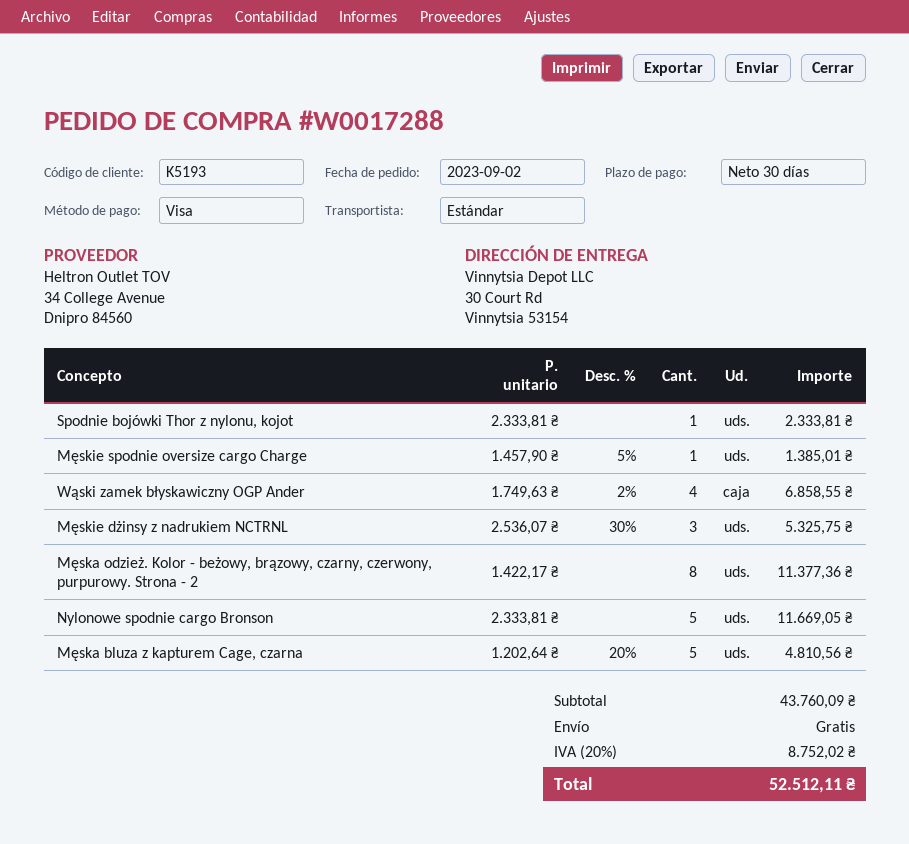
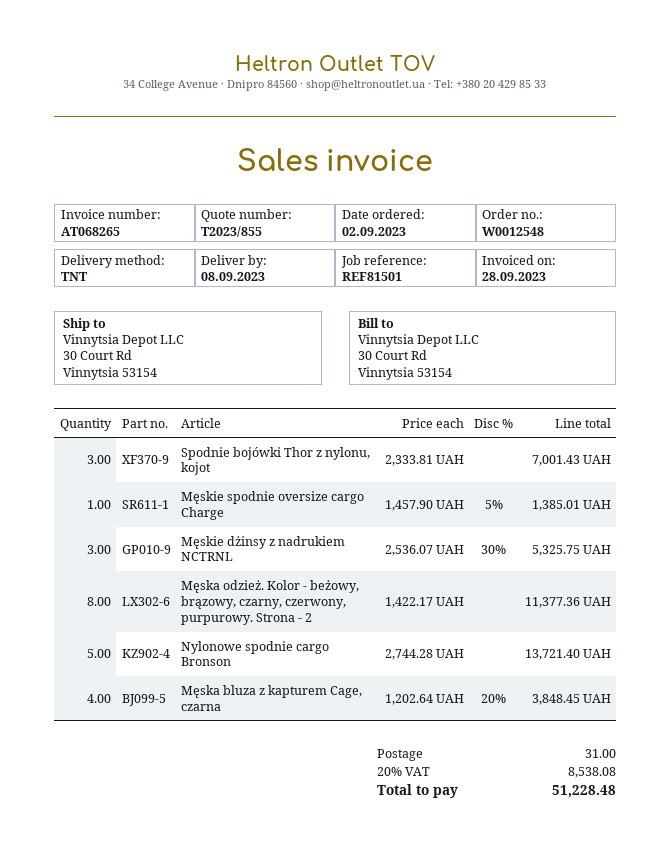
order number: W0017288 -> W0012548
shipping method: standard -> TNT
Spodnie bojówki Thor z nylonu, kojot: 1 x 2333.81 = 2333.81 -> 3 x 2333.81 = 7001.43
Wąski zamek błyskawiczny OGP Ander: 4 x 1749.63 - 2% = 6858.55 -> none
Nylonowe spodnie cargo Bronson: 5 x 2333.81 = 11669.05 -> 5 x 2744.28 = 13721.40
Męska bluza z kapturem Cage, czarna: 5 x 1202.64 - 20% = 4810.56 -> 4 x 1202.64 - 20% = 3848.45
shipping: 0.00 -> 31.00
tax: 20% = 8752.02 -> 20% = 8538.08
total: 52512.11 -> 51228.48

